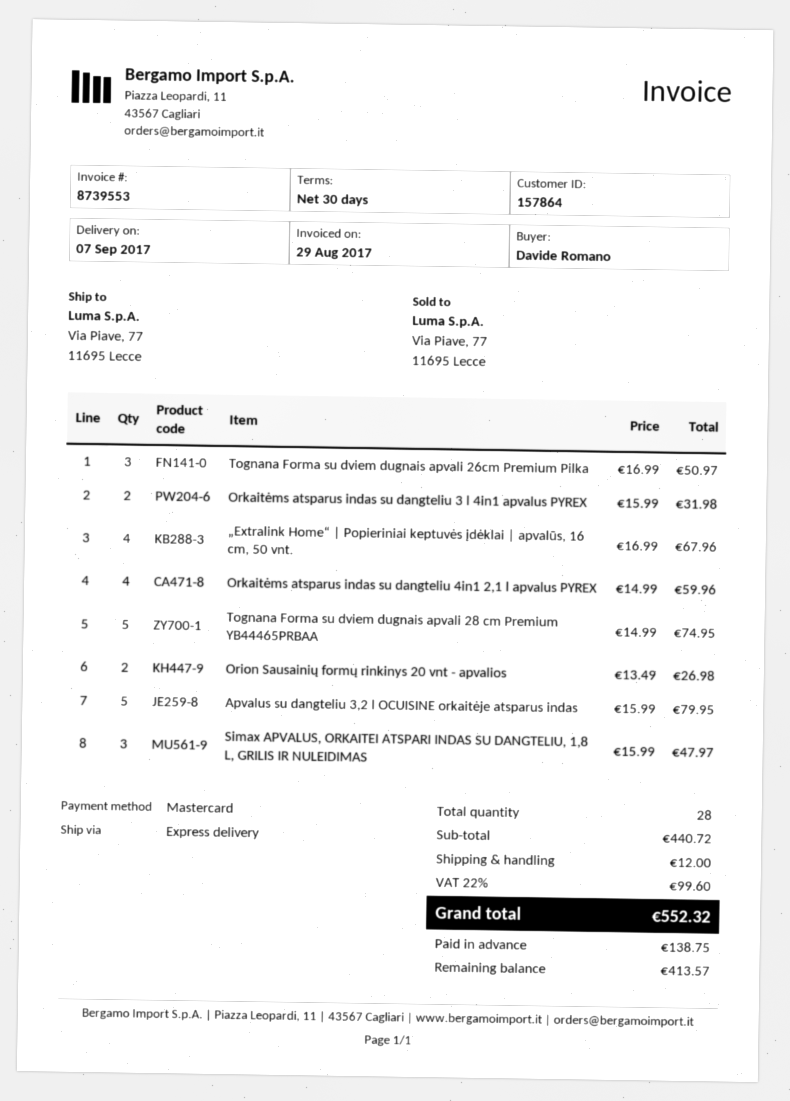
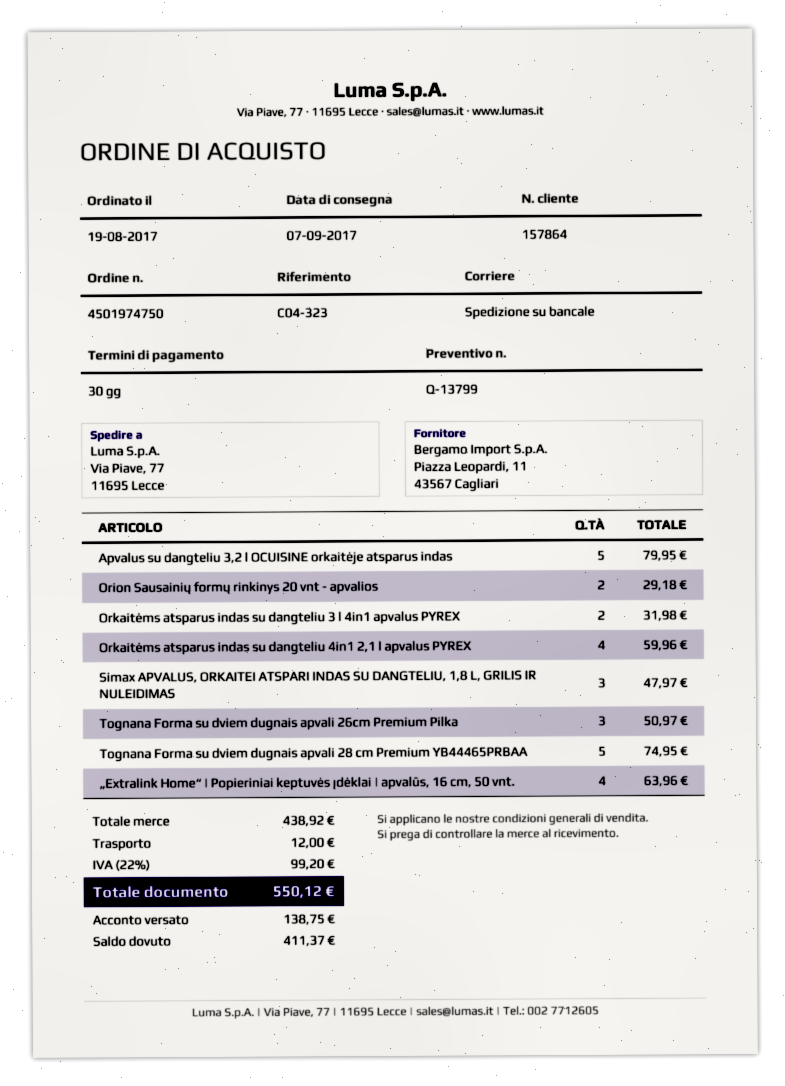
shipping method: express -> pallet freight
„Extralink Home“ | Popieriniai keptuvės įdėklai | apvalūs, 16 cm, 50 vnt.: 4 for 67.96 -> 4 for 63.96
Orion Sausainių formų rinkinys 20 vnt - apvalios: 2 for 26.98 -> 2 for 29.18
subtotal: 440.72 -> 438.92
tax: 22% = 99.60 -> 22% = 99.20
total: 552.32 -> 550.12
balance: 413.57 -> 411.37

